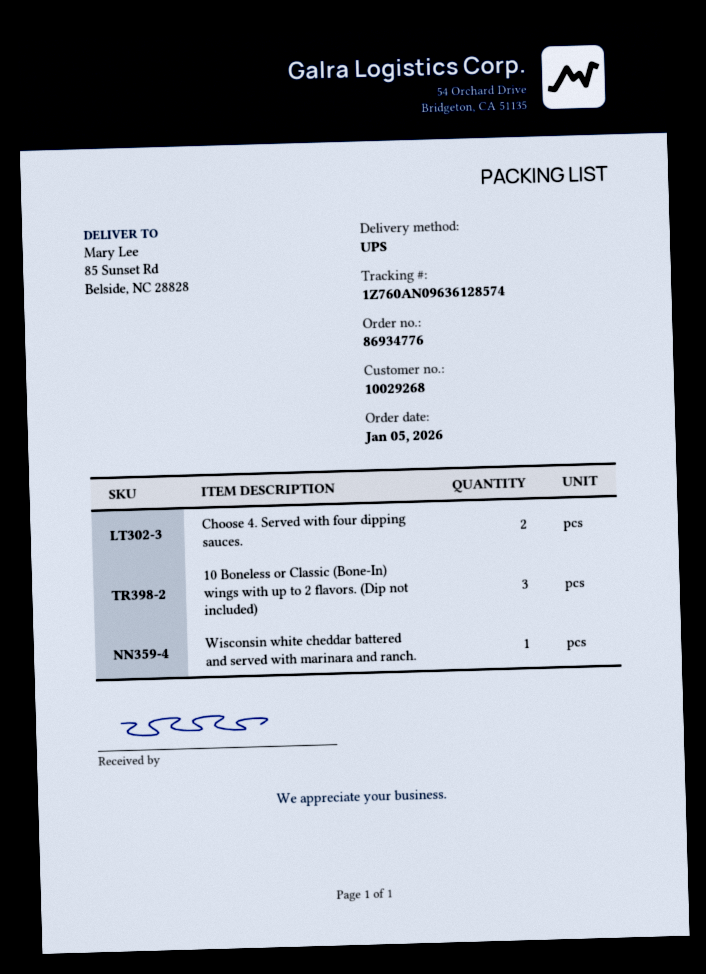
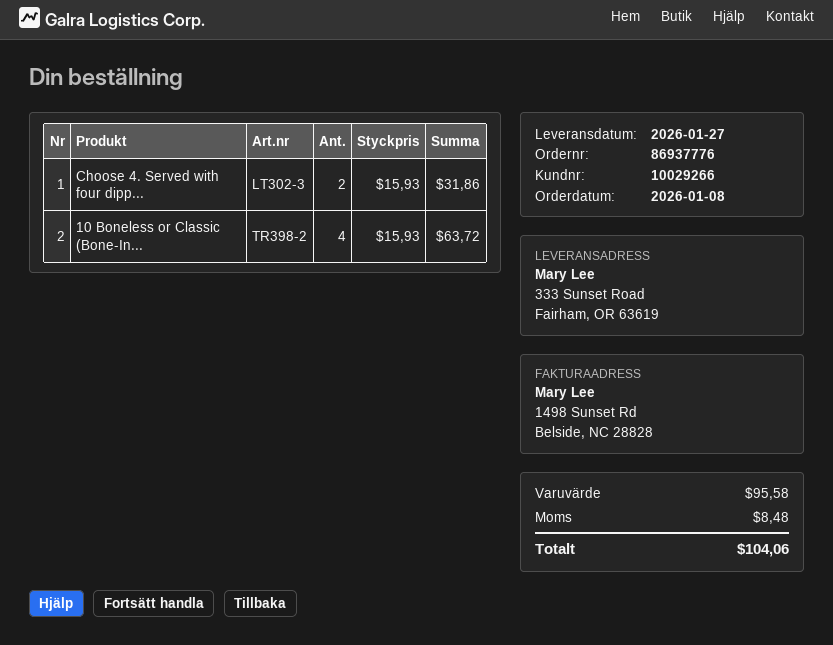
order number: 86934776 -> 86937776
order date: 2026-01-05 -> 2026-01-08
customer number: 10029268 -> 10029266
ship to: 85 Sunset Rd, Belside, NC 28828 -> 333 Sunset Road, Fairham, OR 63619
10 Boneless or Classic (Bone-In) wings with up to 2 flavors. (Dip not included): 3 -> 4
Wisconsin white cheddar battered and served with marinara and ranch.: 1 -> none

